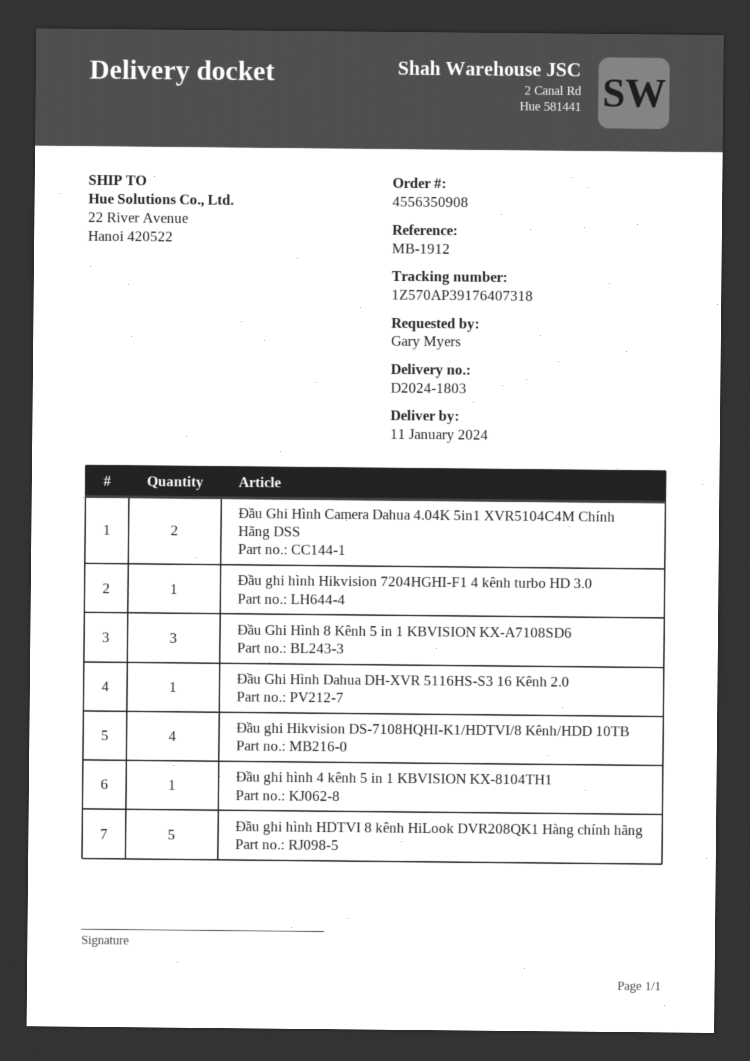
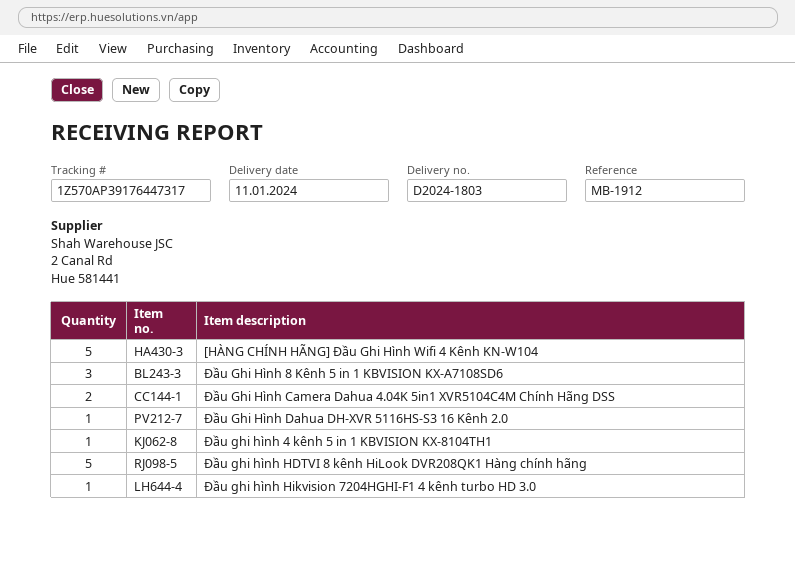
tracking number: 1Z570AP39176407318 -> 1Z570AP39176447317
Đầu ghi Hikvision DS-7108HQHI-K1/HDTVI/8 Kênh/HDD 10TB: 4 -> none
[HÀNG CHÍNH HÃNG] Đầu Ghi Hình Wifi 4 Kênh KN-W104: none -> 5

